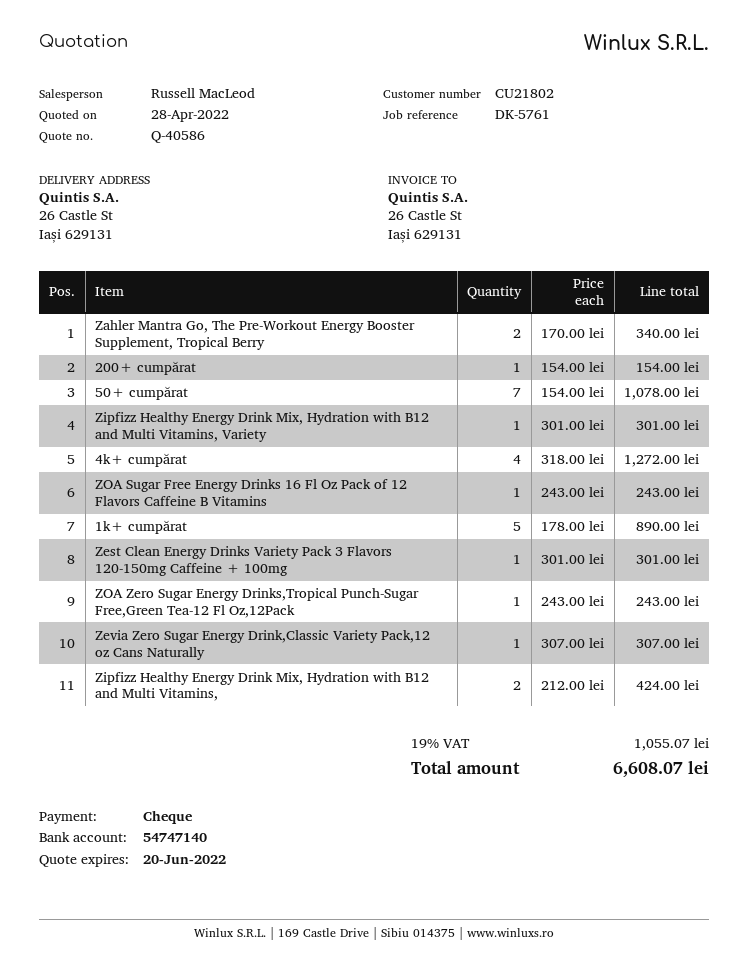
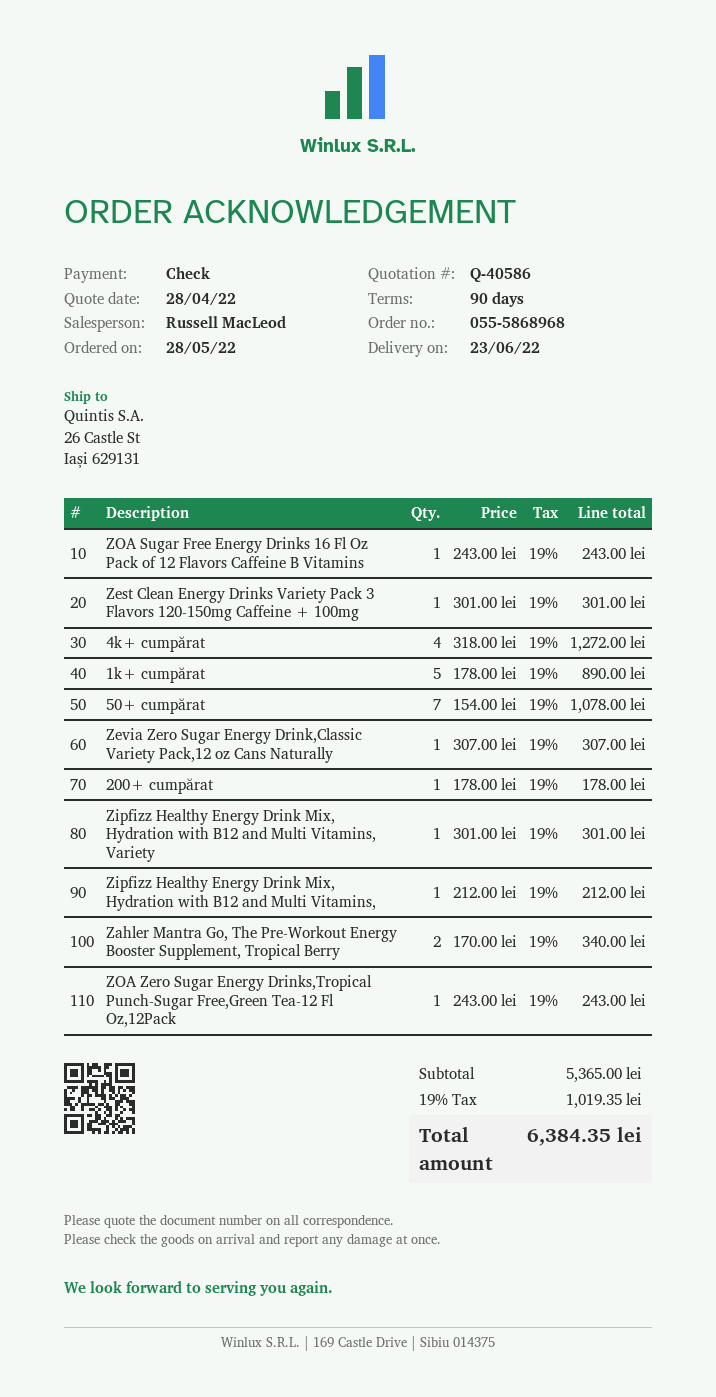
200+ cumpărat: 1 x 154.00 = 154.00 -> 1 x 178.00 = 178.00
Zipfizz Healthy Energy Drink Mix, Hydration with B12 and Multi Vitamins,: 2 x 212.00 = 424.00 -> 1 x 212.00 = 212.00
tax: 19% = 1055.07 -> 19% = 1019.35
total: 6608.07 -> 6384.35

